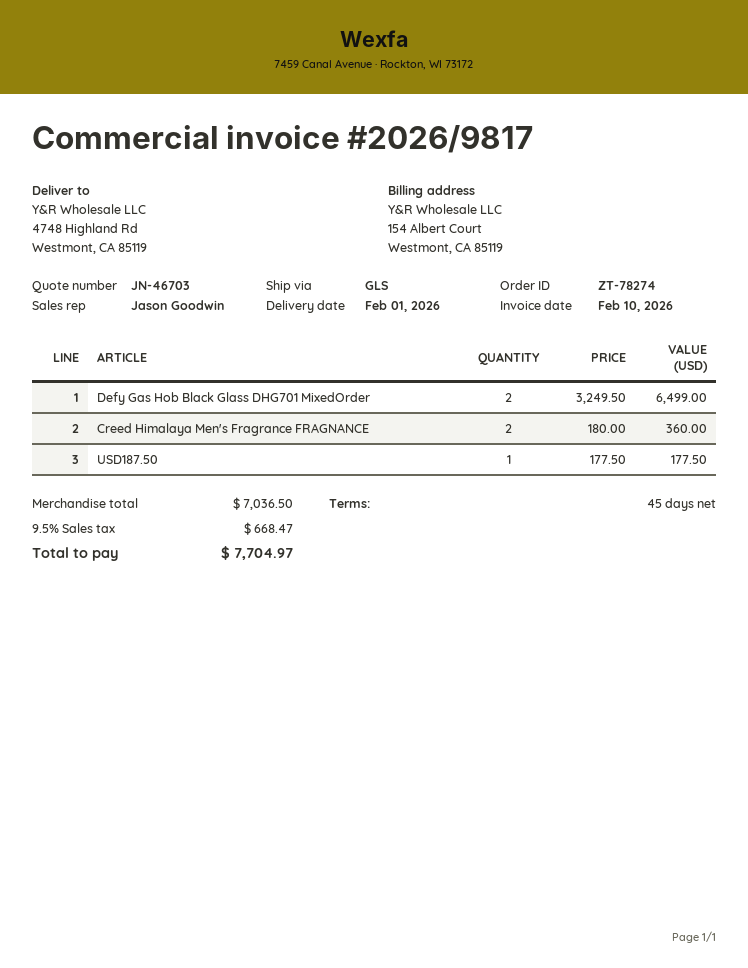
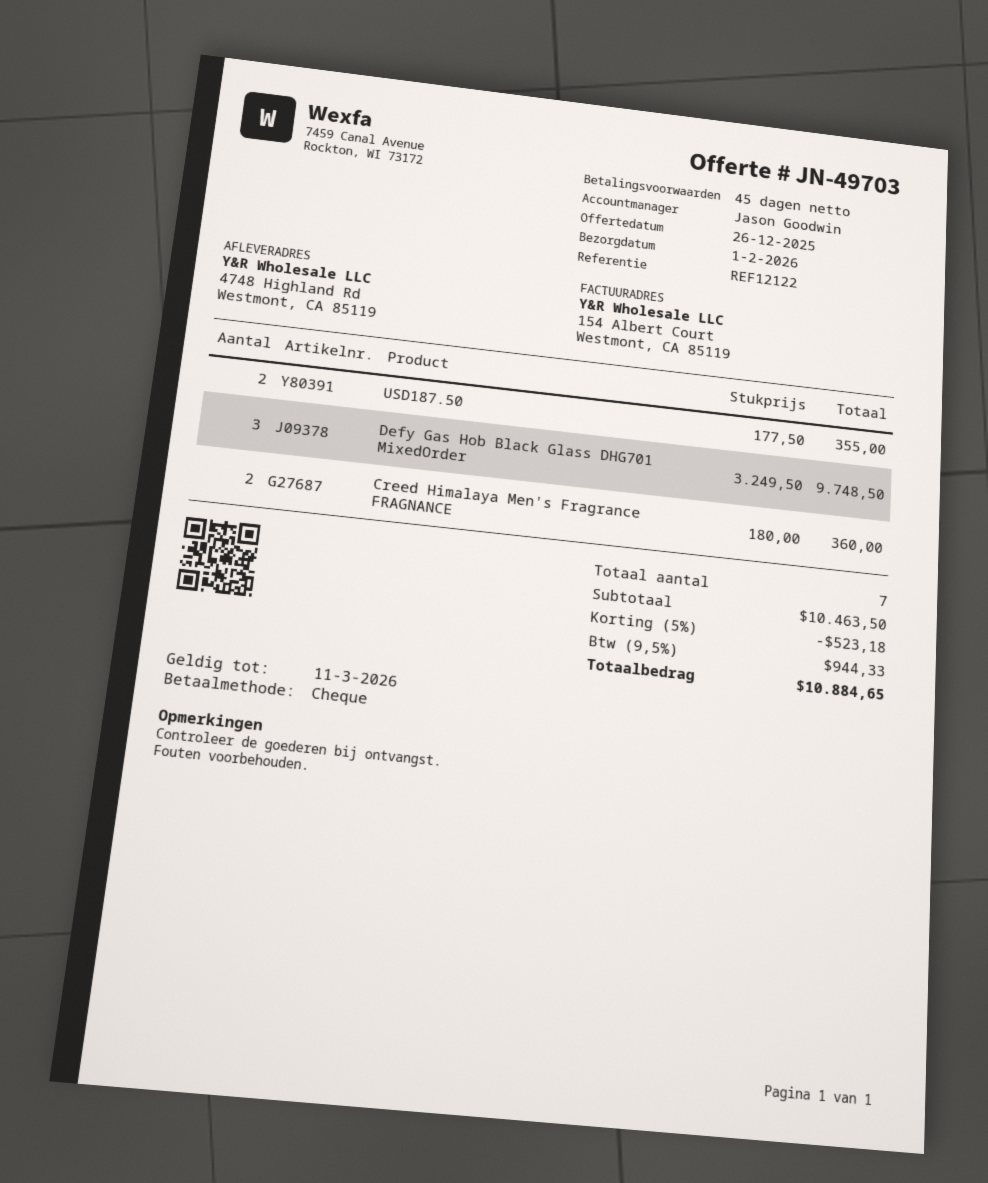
quote number: JN-46703 -> JN-49703
Defy Gas Hob Black Glass DHG701 MixedOrder: 2 x 3249.50 = 6499.00 -> 3 x 3249.50 = 9748.50
USD187.50: 1 x 177.50 = 177.50 -> 2 x 177.50 = 355.00
subtotal: 7036.50 -> 10463.50
discount: none -> 5% = 523.18
tax: 9.5% = 668.47 -> 9.5% = 944.33
total: 7704.97 -> 10884.65

